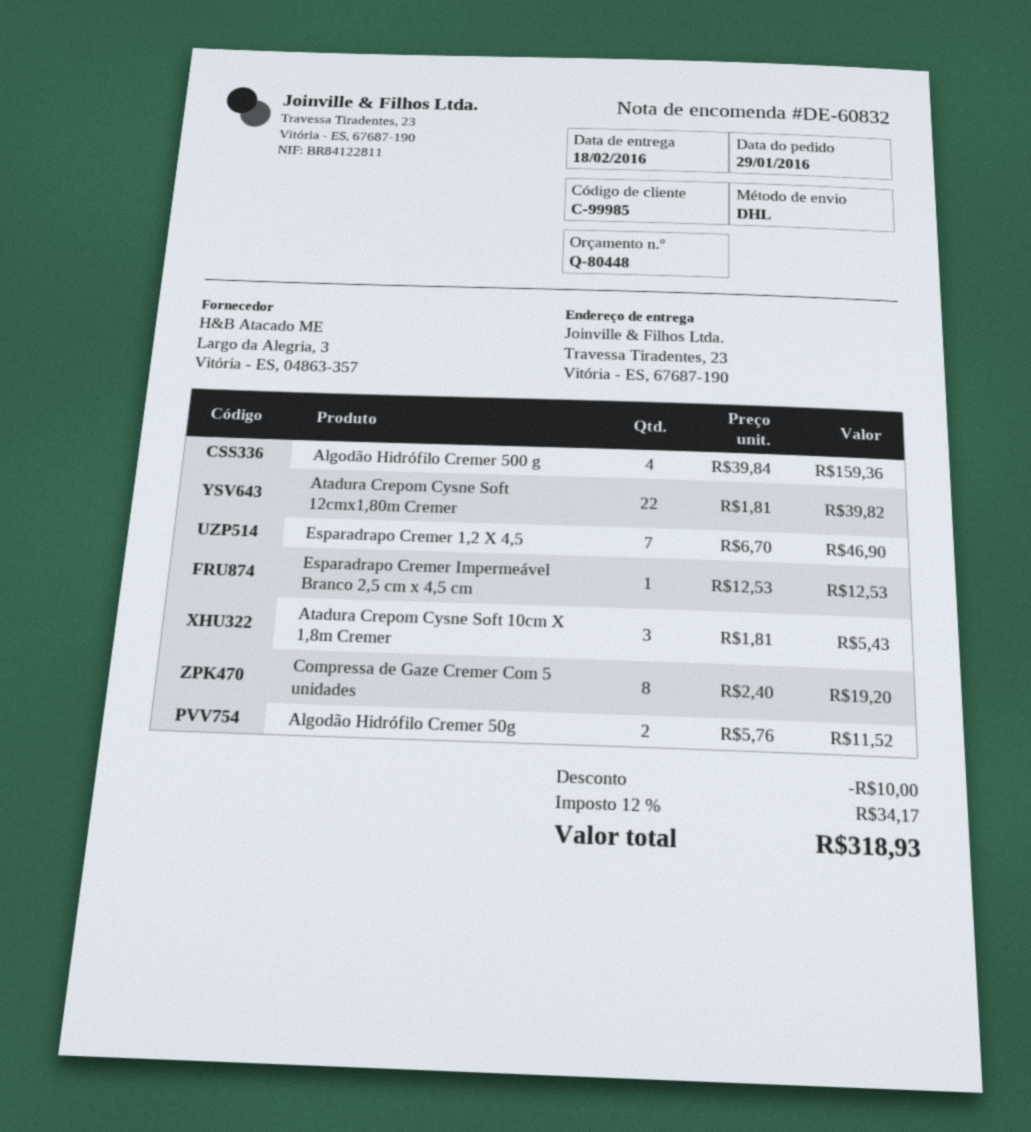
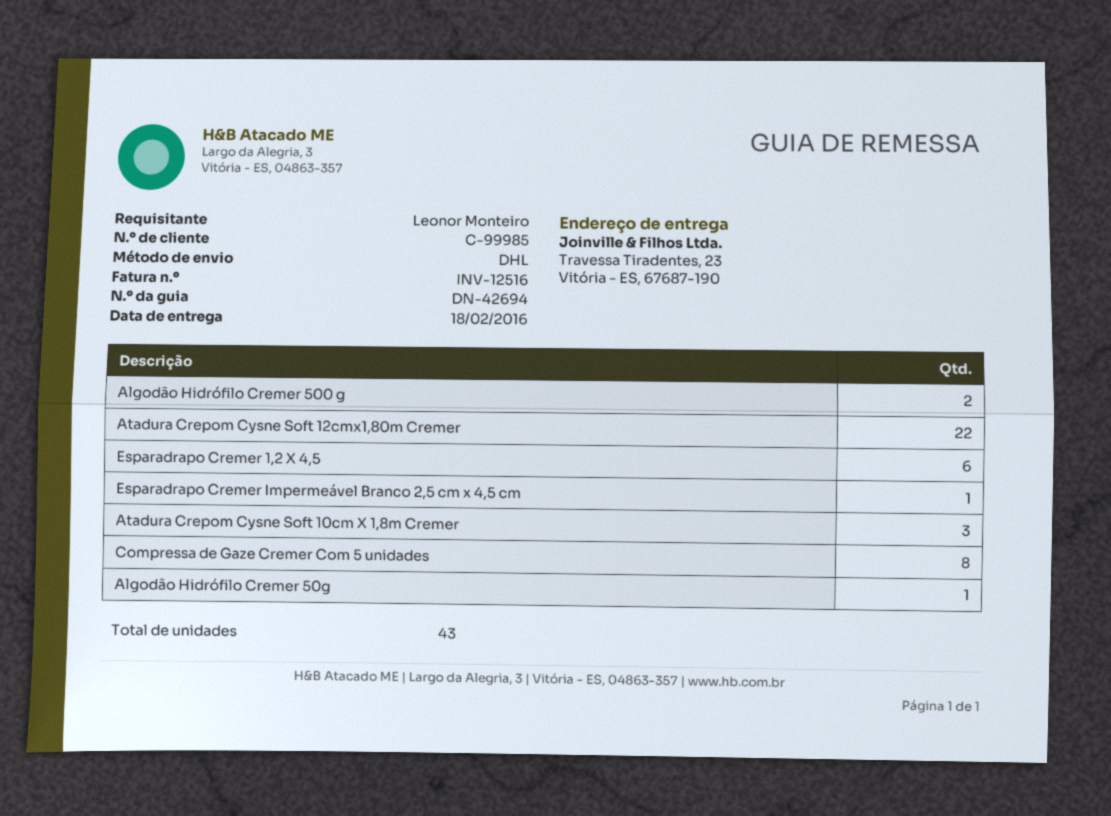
Algodão Hidrófilo Cremer 500 g: 4 -> 2
Esparadrapo Cremer 1,2 X 4,5: 7 -> 6
Algodão Hidrófilo Cremer 50g: 2 -> 1

